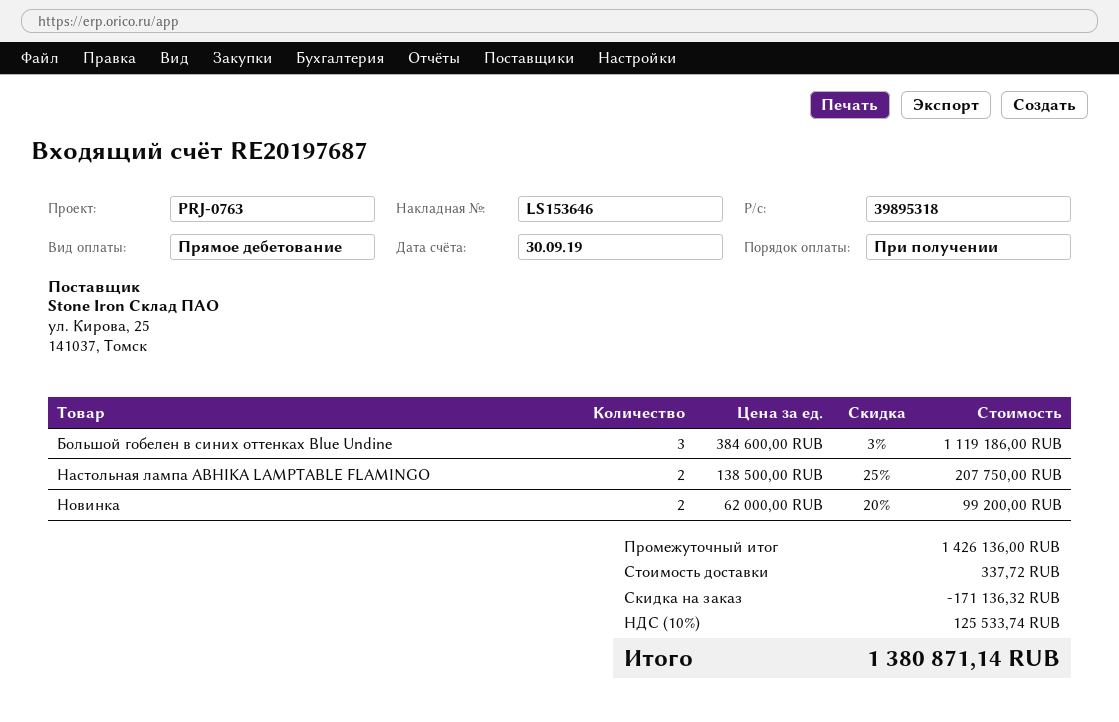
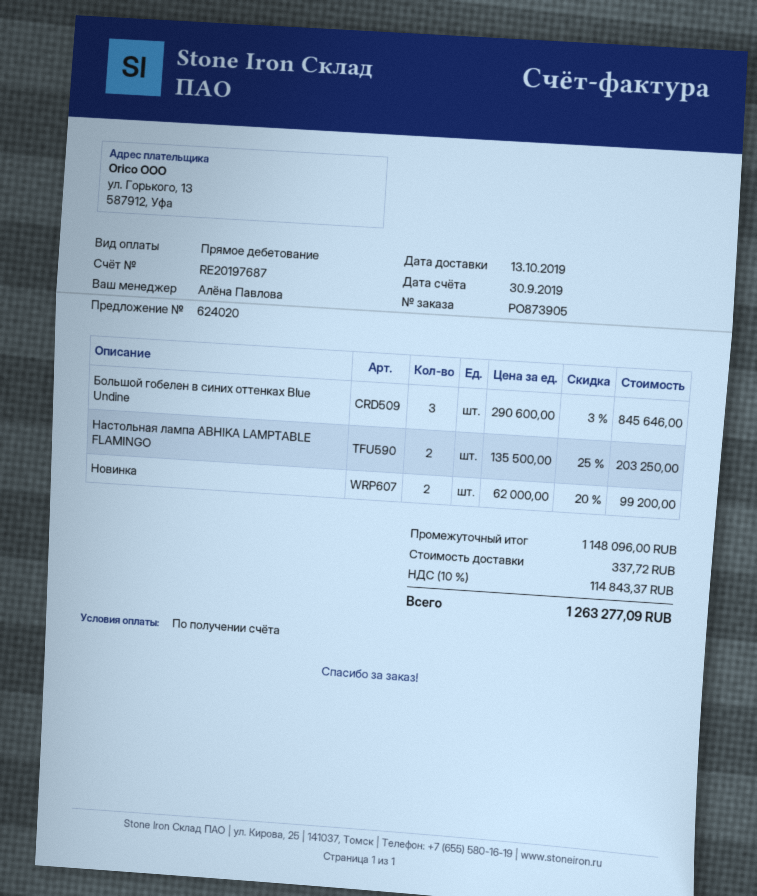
Большой гобелен в синих оттенках Blue Undine: 3 x 384600.00 - 3% = 1119186.00 -> 3 x 290600.00 - 3% = 845646.00
Настольная лампа ABHIKA LAMPTABLE FLAMINGO: 2 x 138500.00 - 25% = 207750.00 -> 2 x 135500.00 - 25% = 203250.00
subtotal: 1426136.00 -> 1148096.00
discount: 171136.32 -> none
tax: 10% = 125533.74 -> 10% = 114843.37
total: 1380871.14 -> 1263277.09

